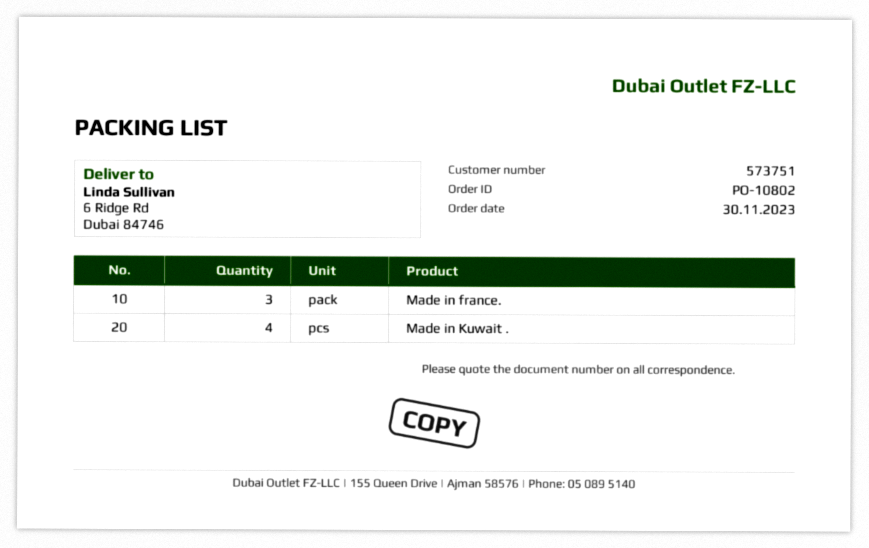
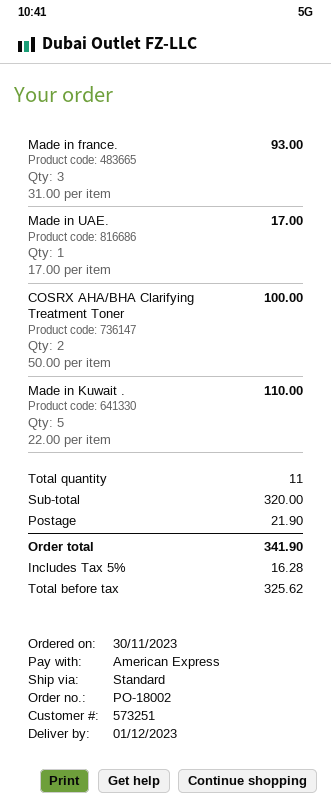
order number: PO-10802 -> PO-18002
customer number: 573751 -> 573251
Made in Kuwait .: 4 -> 5
Made in UAE.: none -> 1
COSRX AHA/BHA Clarifying Treatment Toner: none -> 2

